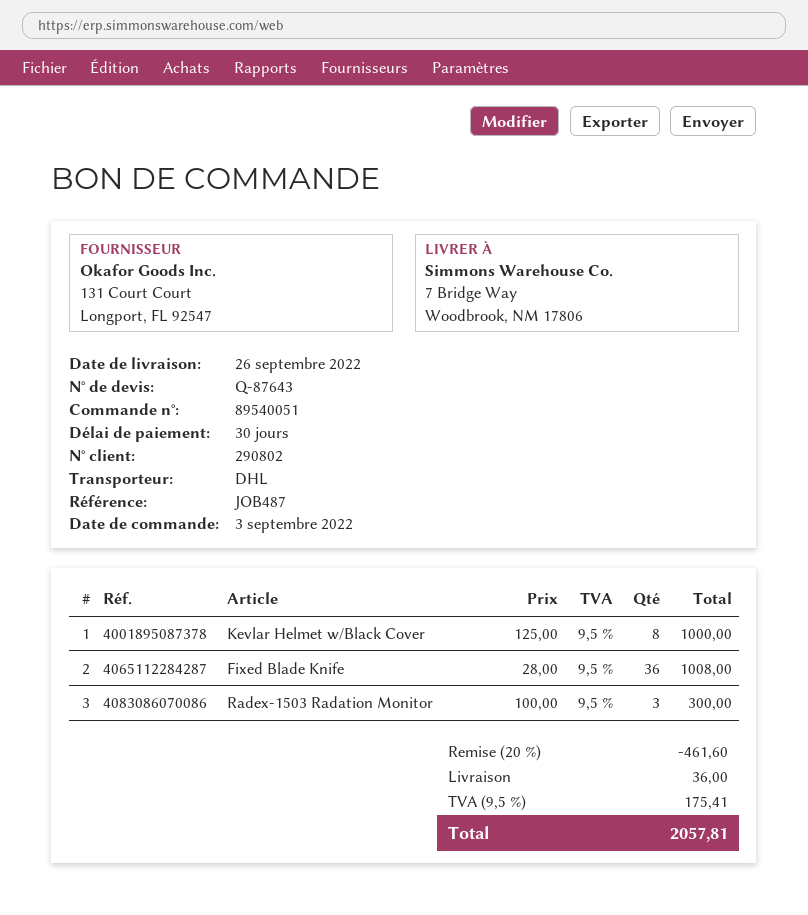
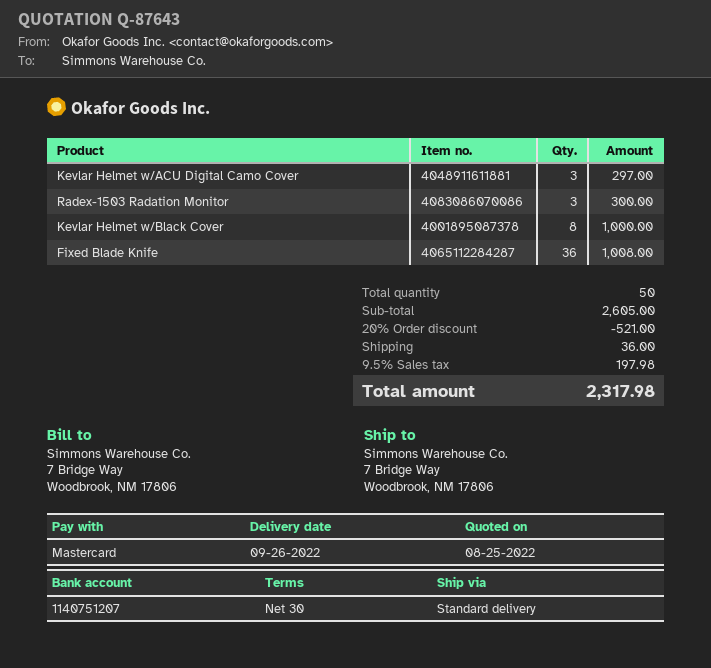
shipping method: DHL -> standard
Kevlar Helmet w/ACU Digital Camo Cover: none -> 3 for 297.00
discount: 20% = 461.60 -> 20% = 521.00
tax: 9.5% = 175.41 -> 9.5% = 197.98
total: 2057.81 -> 2317.98

